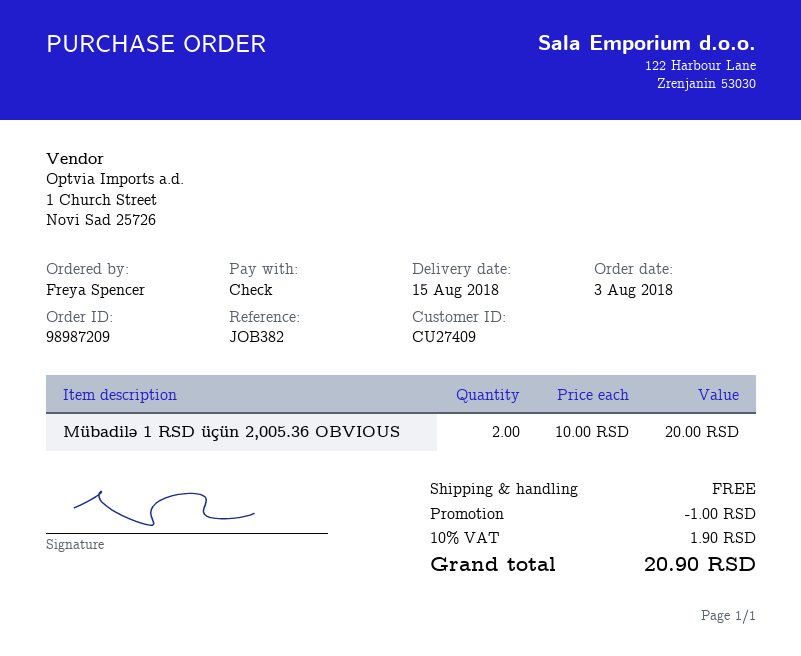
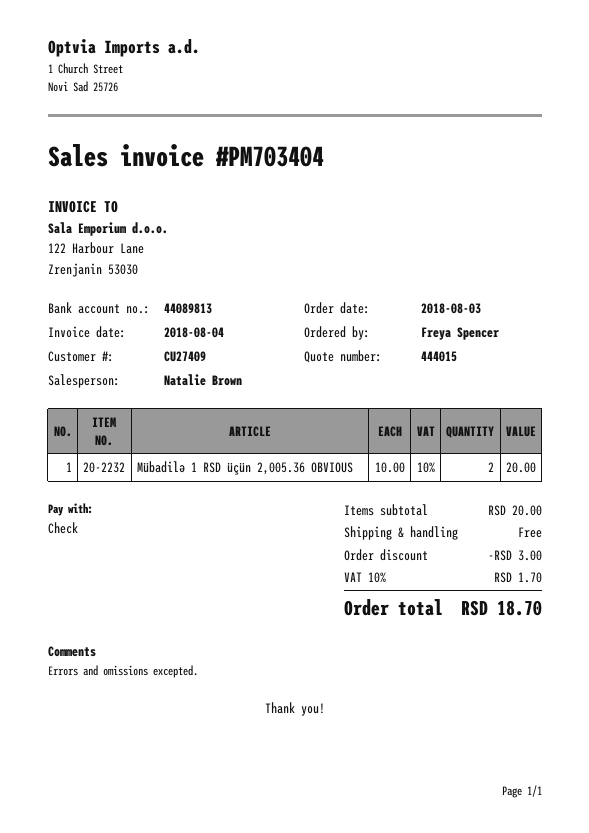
discount: 1.00 -> 3.00
tax: 10% = 1.90 -> 10% = 1.70
total: 20.90 -> 18.70

